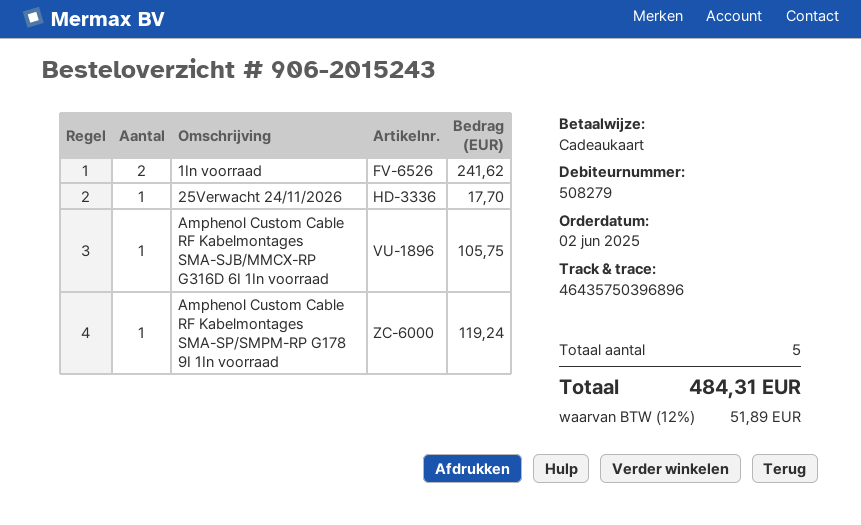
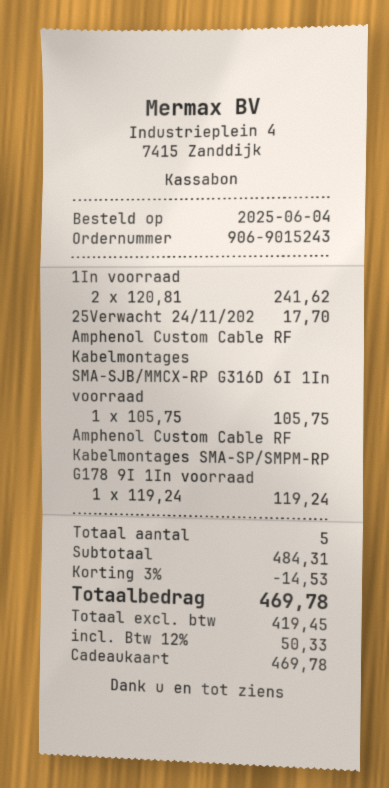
order number: 906-2015243 -> 906-9015243
order date: 2025-06-02 -> 2025-06-04
discount: none -> 3% = 14.53
tax: 12% = 51.89 -> 12% = 50.33
total: 484.31 -> 469.78

